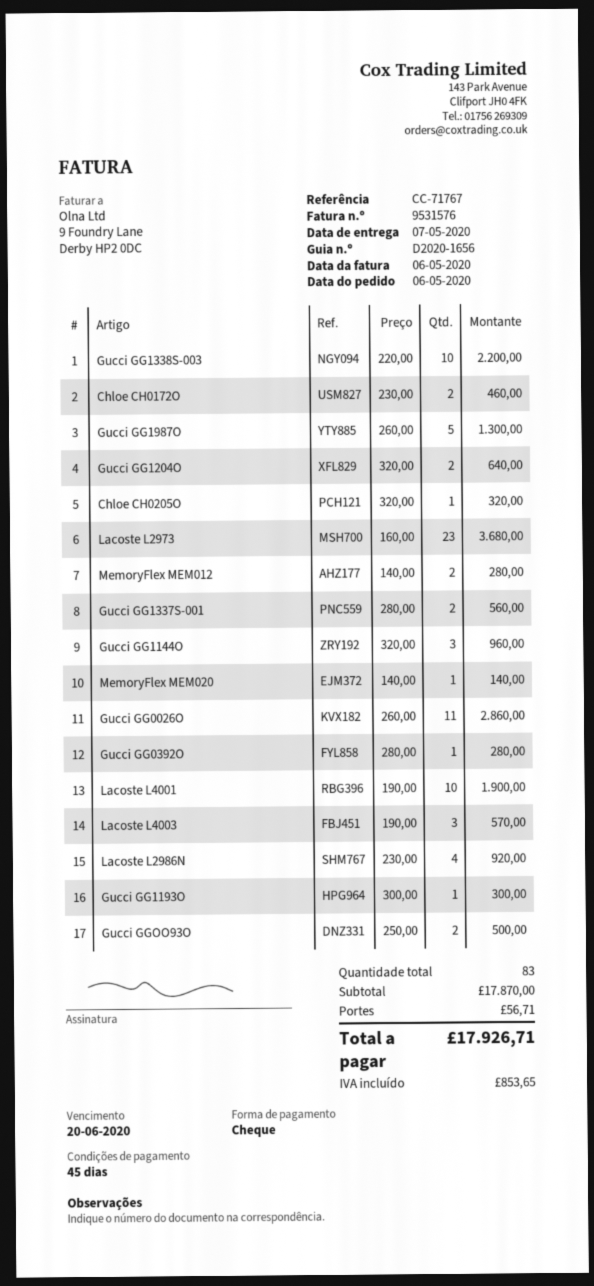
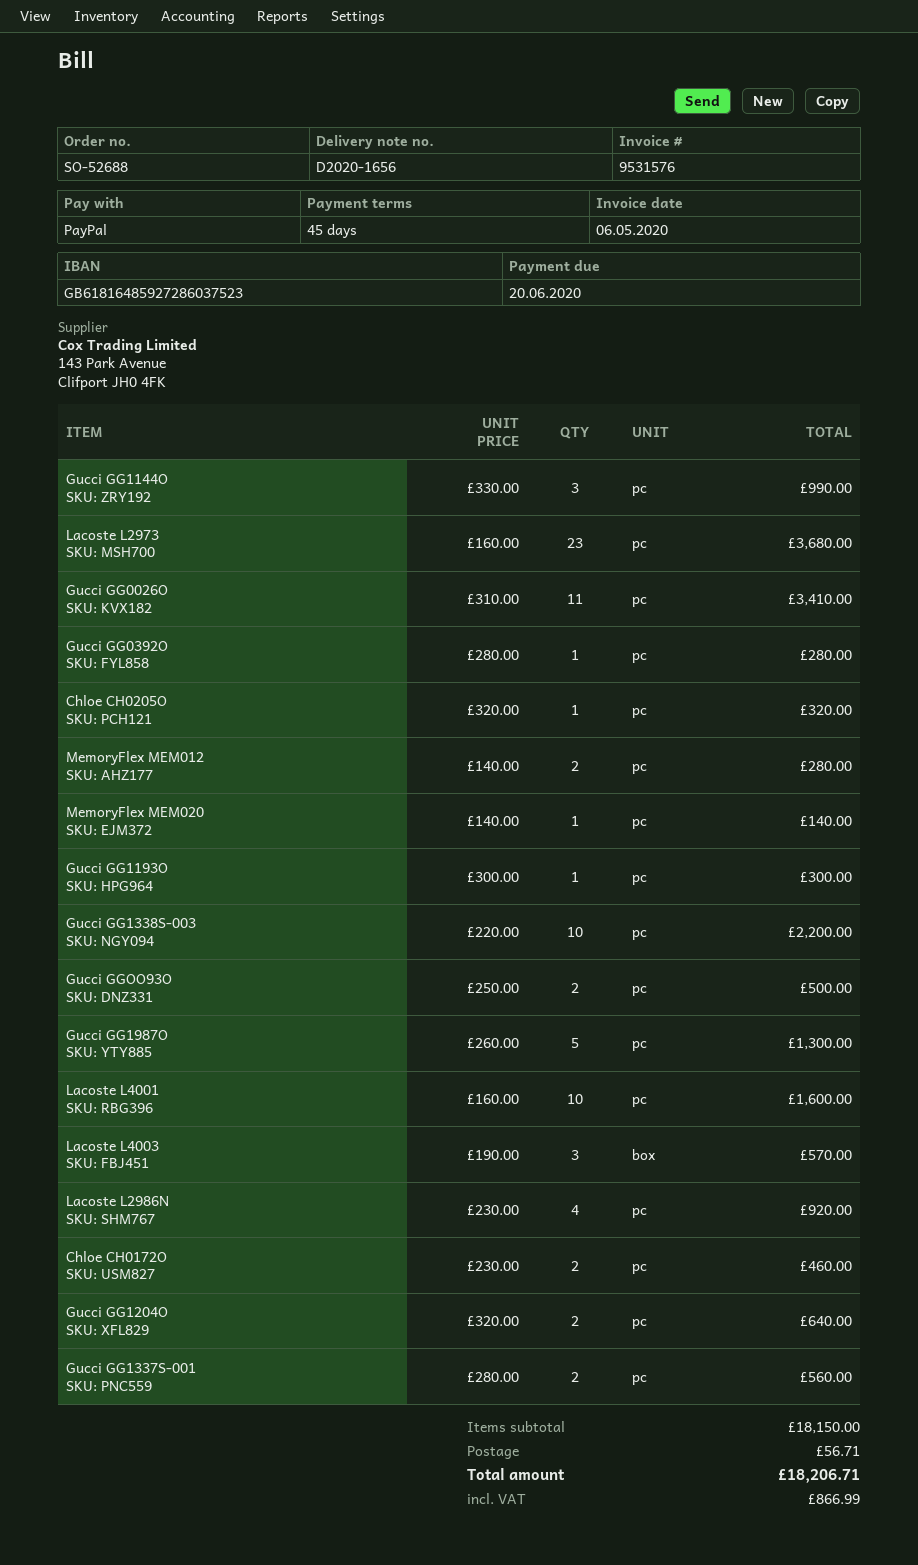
payment method: cheque -> PayPal
Gucci GG1144O: 3 x 320.00 = 960.00 -> 3 x 330.00 = 990.00
Gucci GG0026O: 11 x 260.00 = 2860.00 -> 11 x 310.00 = 3410.00
Lacoste L4001: 10 x 190.00 = 1900.00 -> 10 x 160.00 = 1600.00
subtotal: 17870.00 -> 18150.00
tax: 853.65 -> 866.99
total: 17926.71 -> 18206.71

